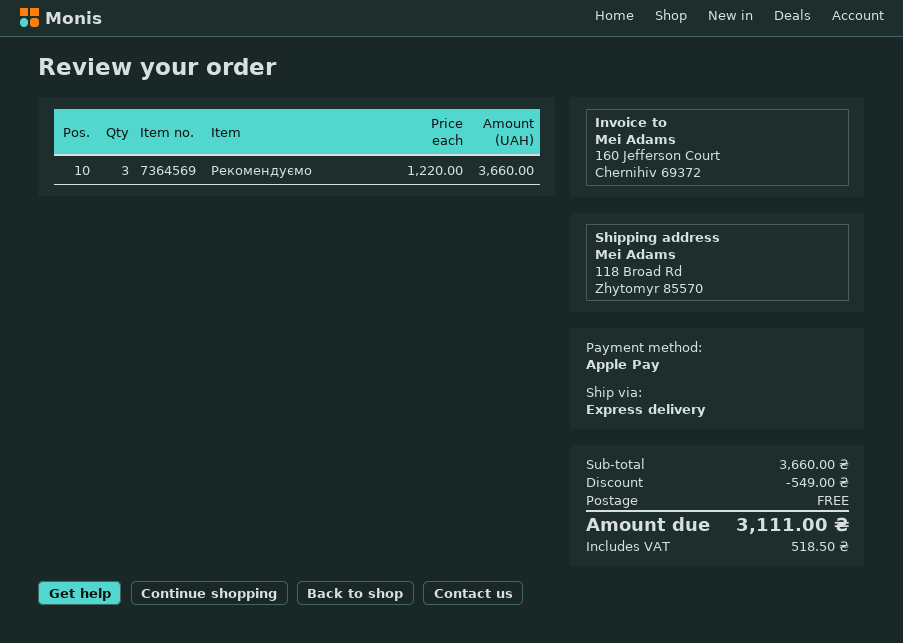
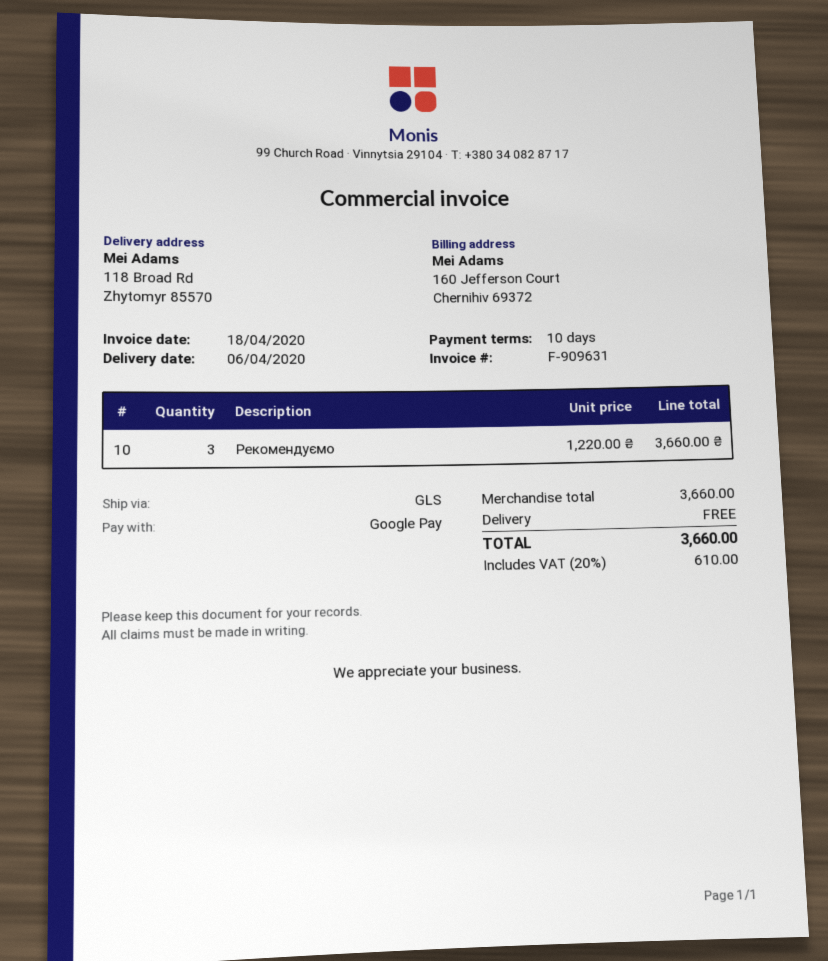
payment method: Apple Pay -> Google Pay
shipping method: express -> GLS
discount: 549.00 -> none
tax: 518.50 -> 610.00
total: 3111.00 -> 3660.00

